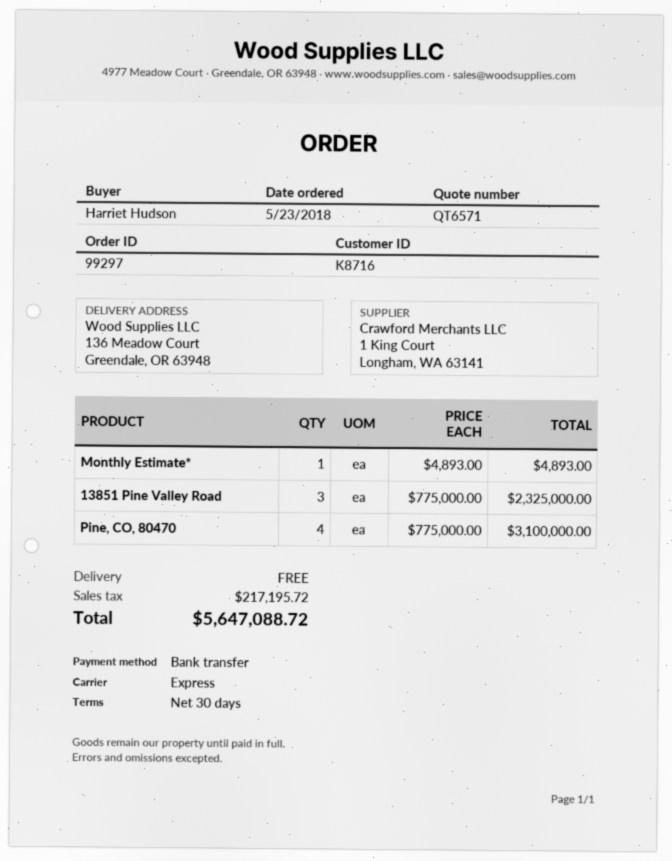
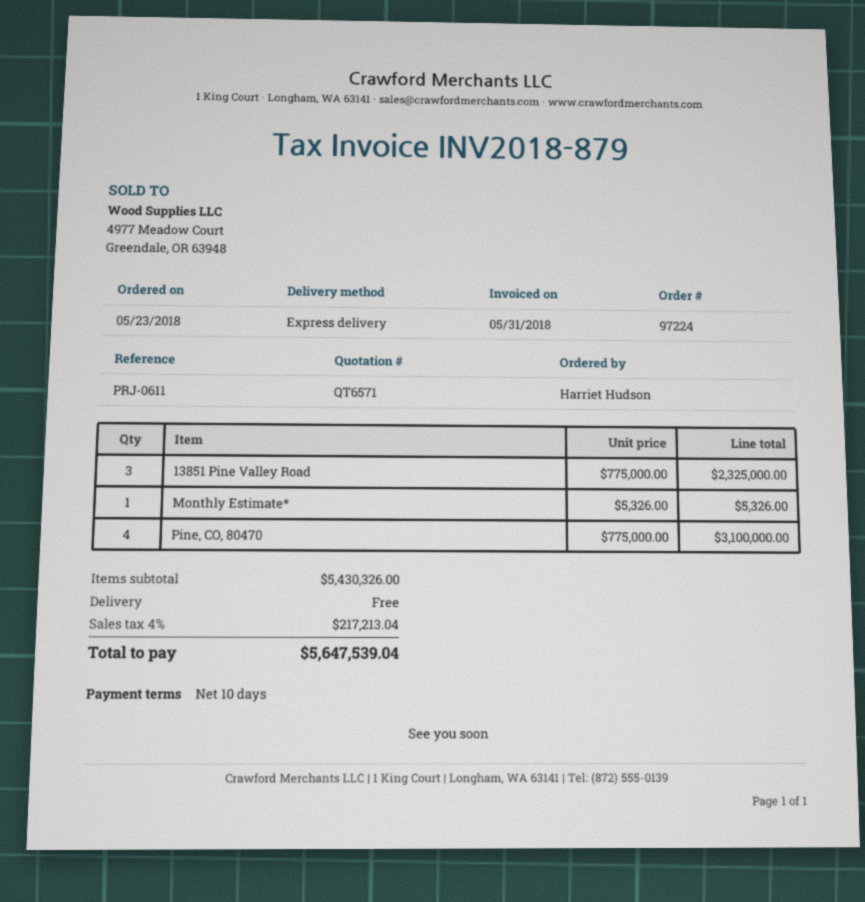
order number: 99297 -> 97224
payment terms: 30 days -> 10 days
Monthly Estimate*: 1 x 4893.00 = 4893.00 -> 1 x 5326.00 = 5326.00
tax: 217195.72 -> 217213.04
total: 5647088.72 -> 5647539.04

